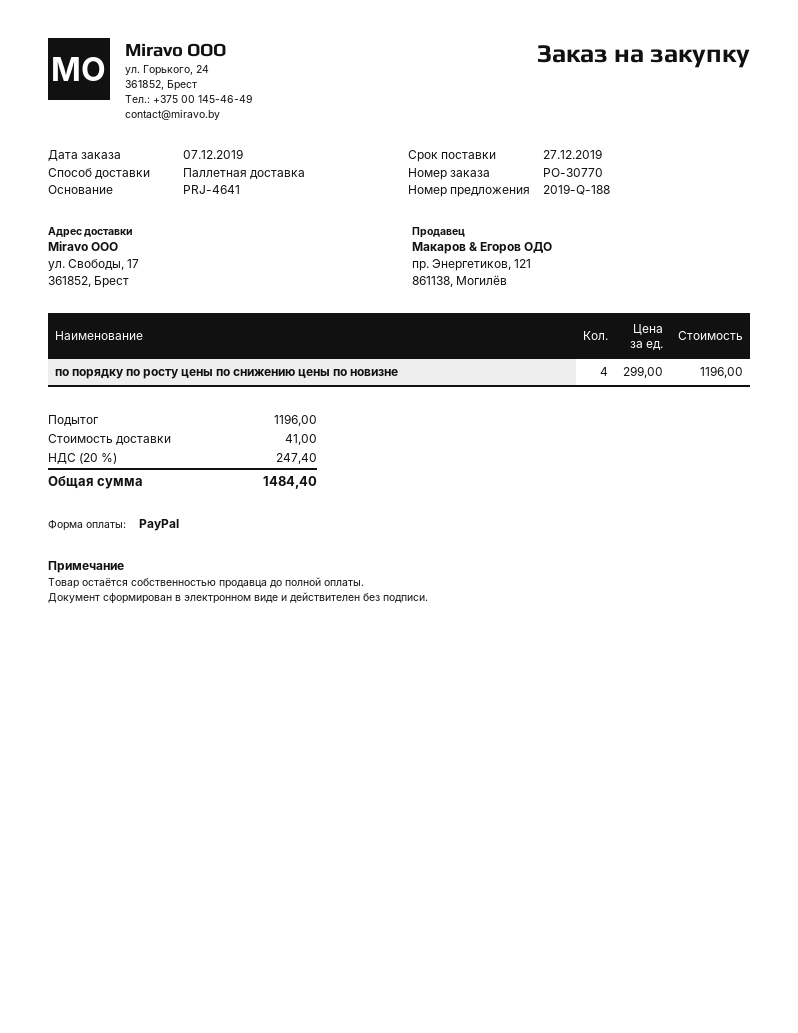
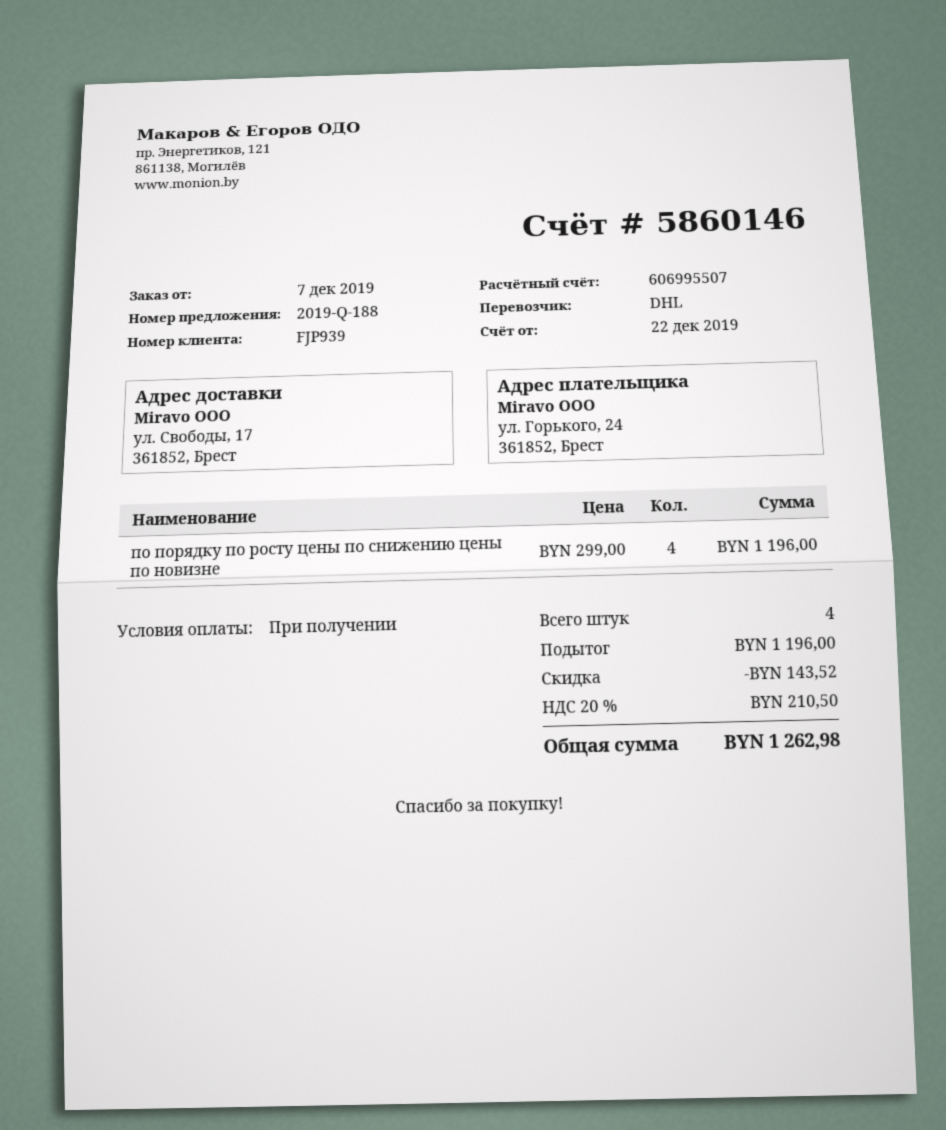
shipping method: pallet freight -> DHL
discount: none -> 143.52
shipping: 41.00 -> none
tax: 20% = 247.40 -> 20% = 210.50
total: 1484.40 -> 1262.98

